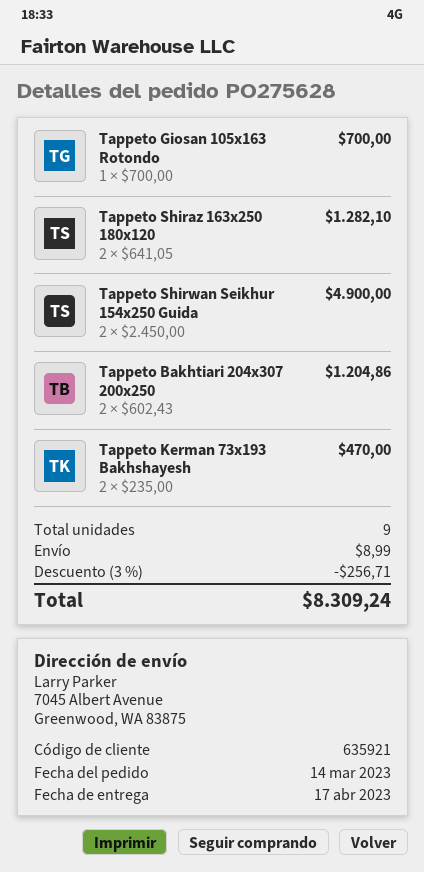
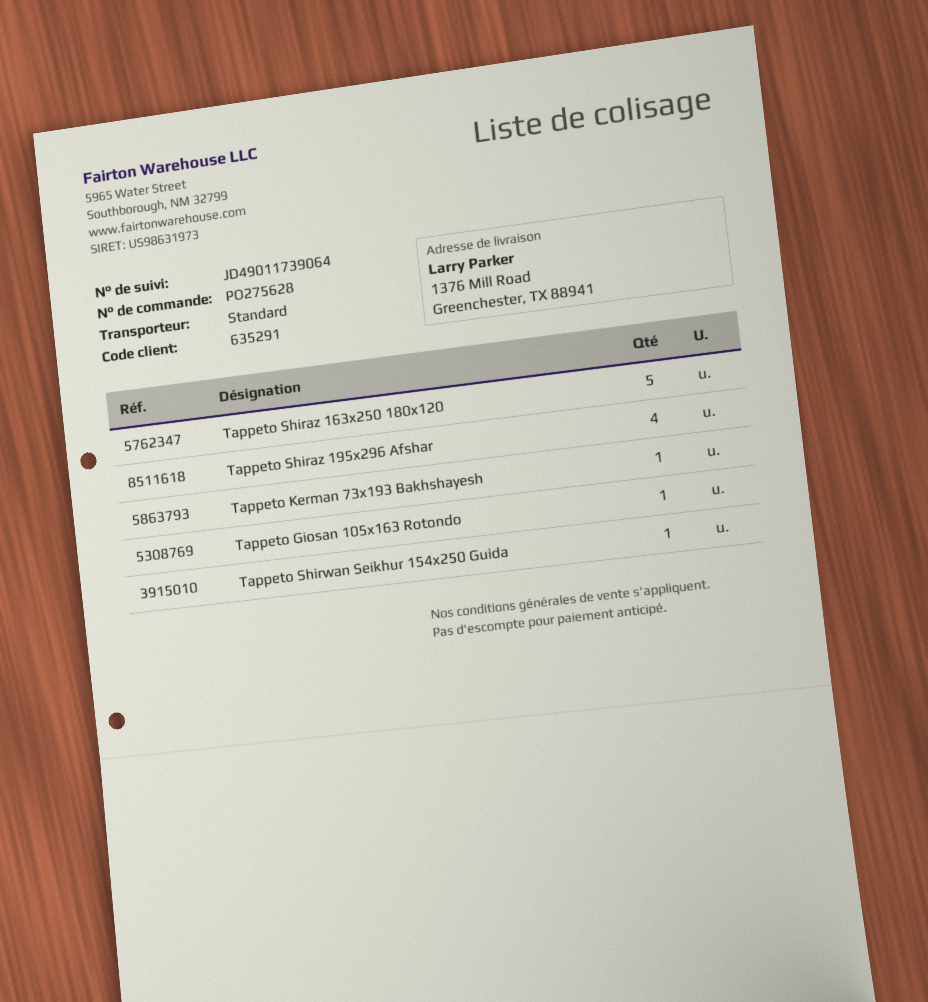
customer number: 635921 -> 635291
ship to: 7045 Albert Avenue, Greenwood, WA 83875 -> 1376 Mill Road, Greenchester, TX 88941
Tappeto Shiraz 163x250 180x120: 2 -> 5
Tappeto Shirwan Seikhur 154x250 Guida: 2 -> 1
Tappeto Bakhtiari 204x307 200x250: 2 -> none
Tappeto Kerman 73x193 Bakhshayesh: 2 -> 1
Tappeto Shiraz 195x296 Afshar: none -> 4

